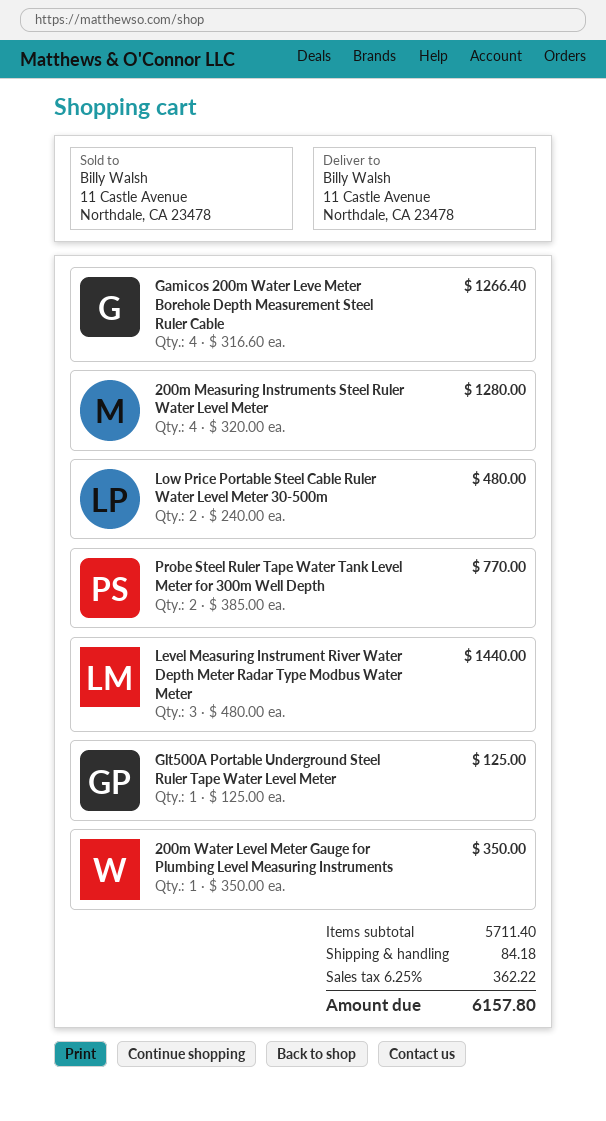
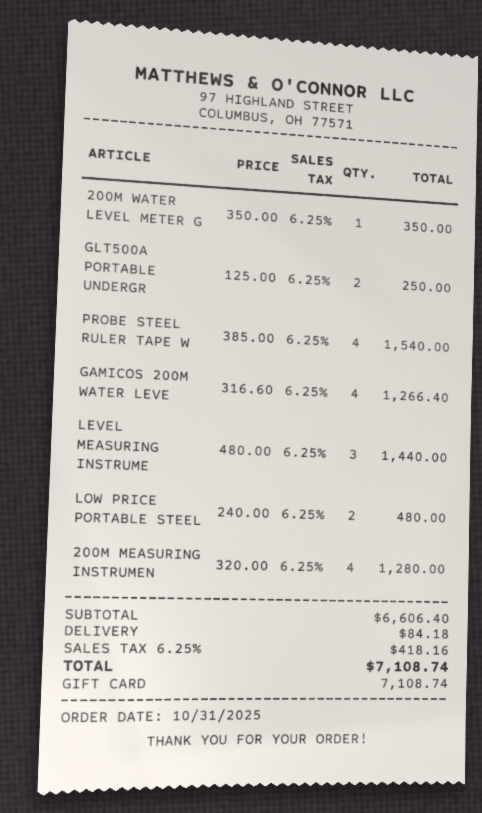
Probe Steel Ruler Tape Water Tank Level Meter for 300m Well Depth: 2 x 385.00 = 770.00 -> 4 x 385.00 = 1540.00
Glt500A Portable Underground Steel Ruler Tape Water Level Meter: 1 x 125.00 = 125.00 -> 2 x 125.00 = 250.00
subtotal: 5711.40 -> 6606.40
tax: 6.25% = 362.22 -> 6.25% = 418.16
total: 6157.80 -> 7108.74

